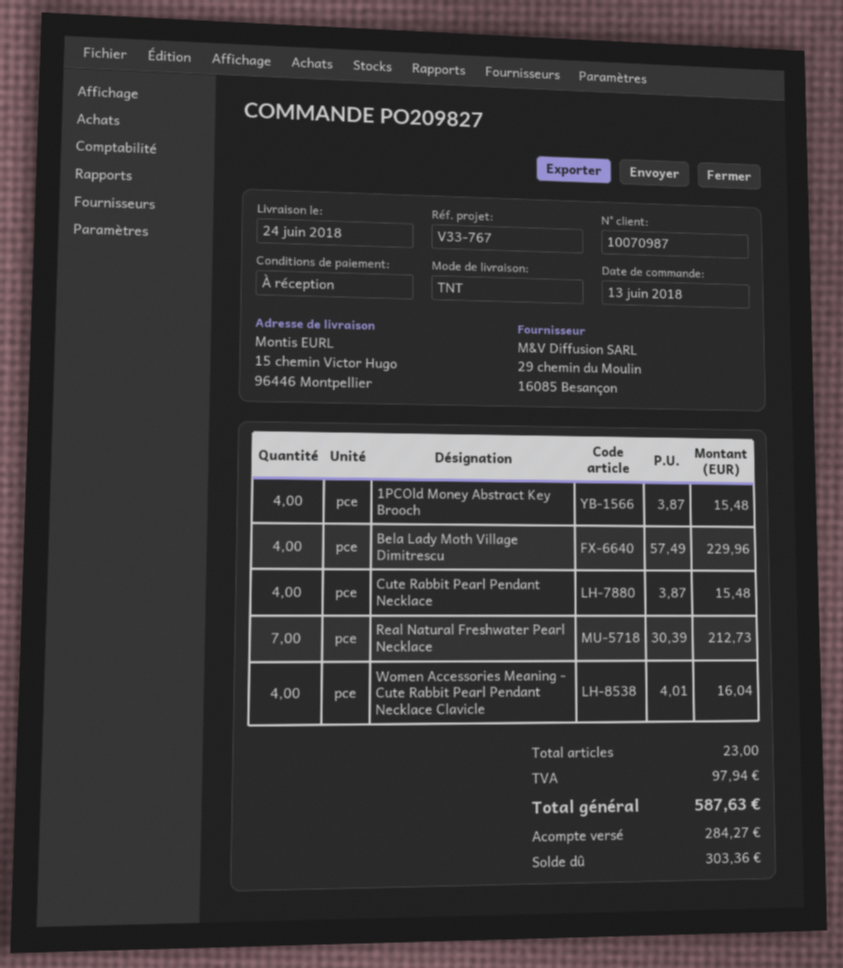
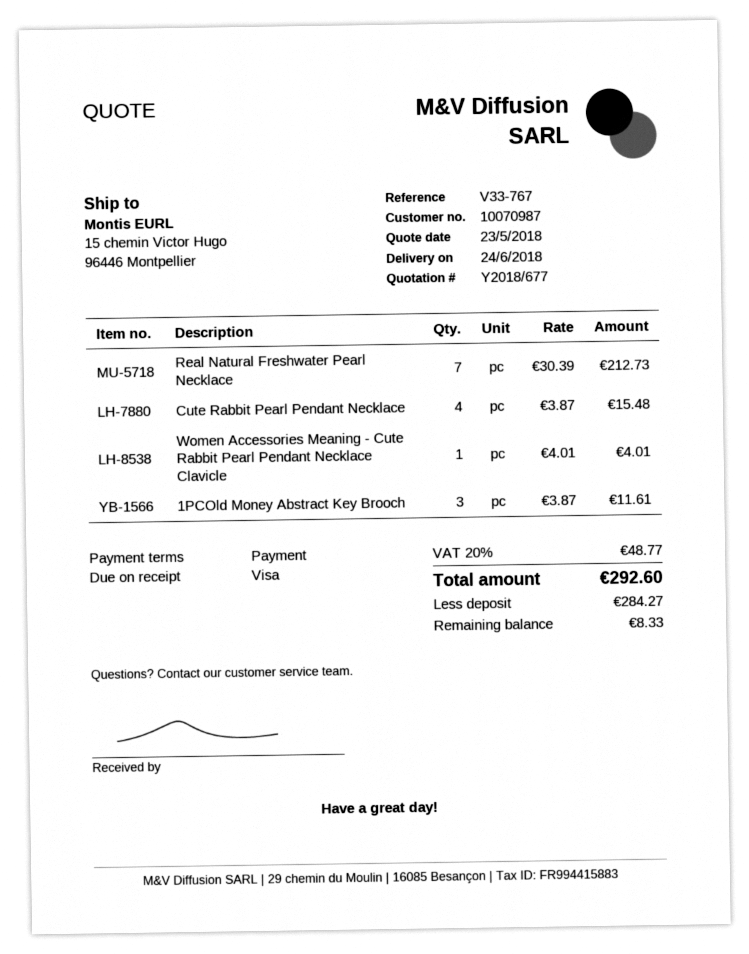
1PCOld Money Abstract Key Brooch: 4 x 3.87 = 15.48 -> 3 x 3.87 = 11.61
Bela Lady Moth Village Dimitrescu: 4 x 57.49 = 229.96 -> none
Women Accessories Meaning - Cute Rabbit Pearl Pendant Necklace Clavicle: 4 x 4.01 = 16.04 -> 1 x 4.01 = 4.01
tax: 97.94 -> 48.77
total: 587.63 -> 292.60
balance: 303.36 -> 8.33

